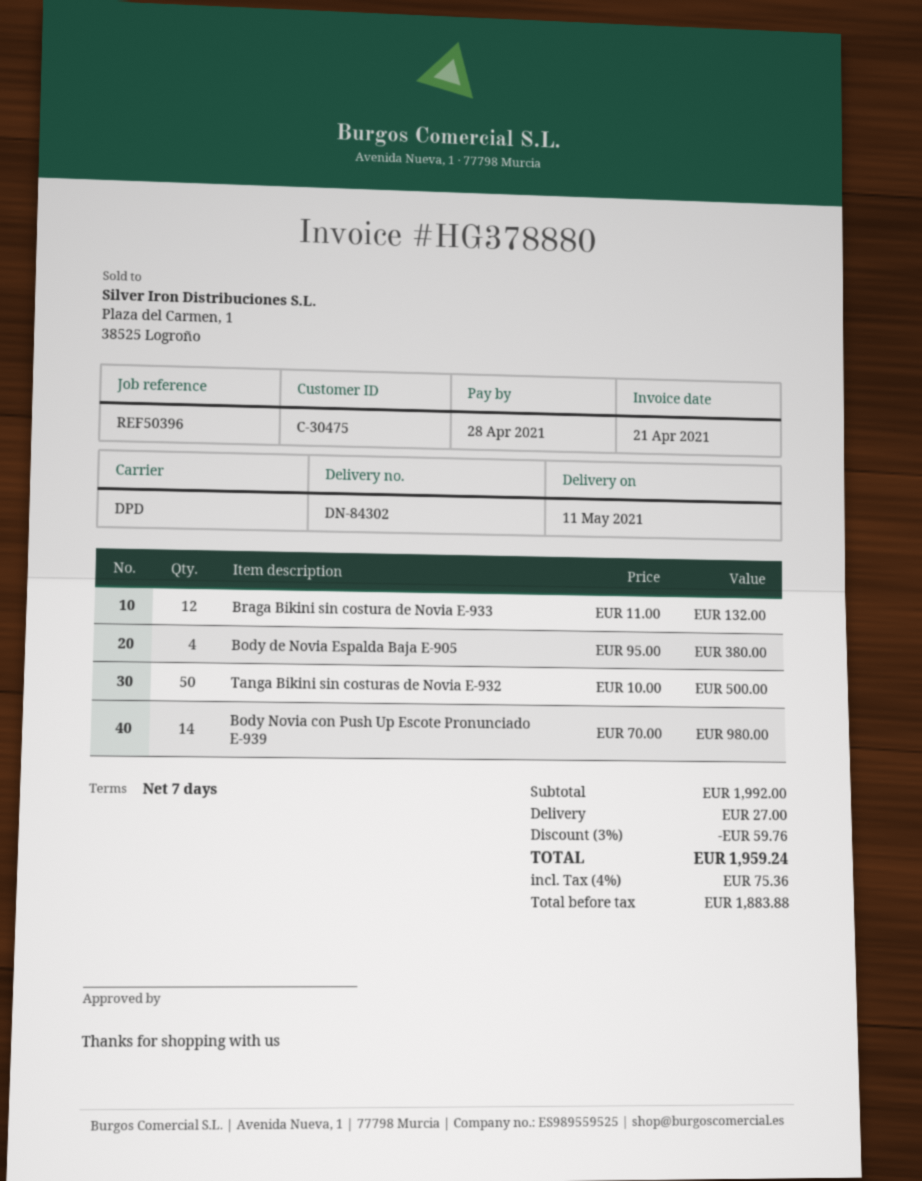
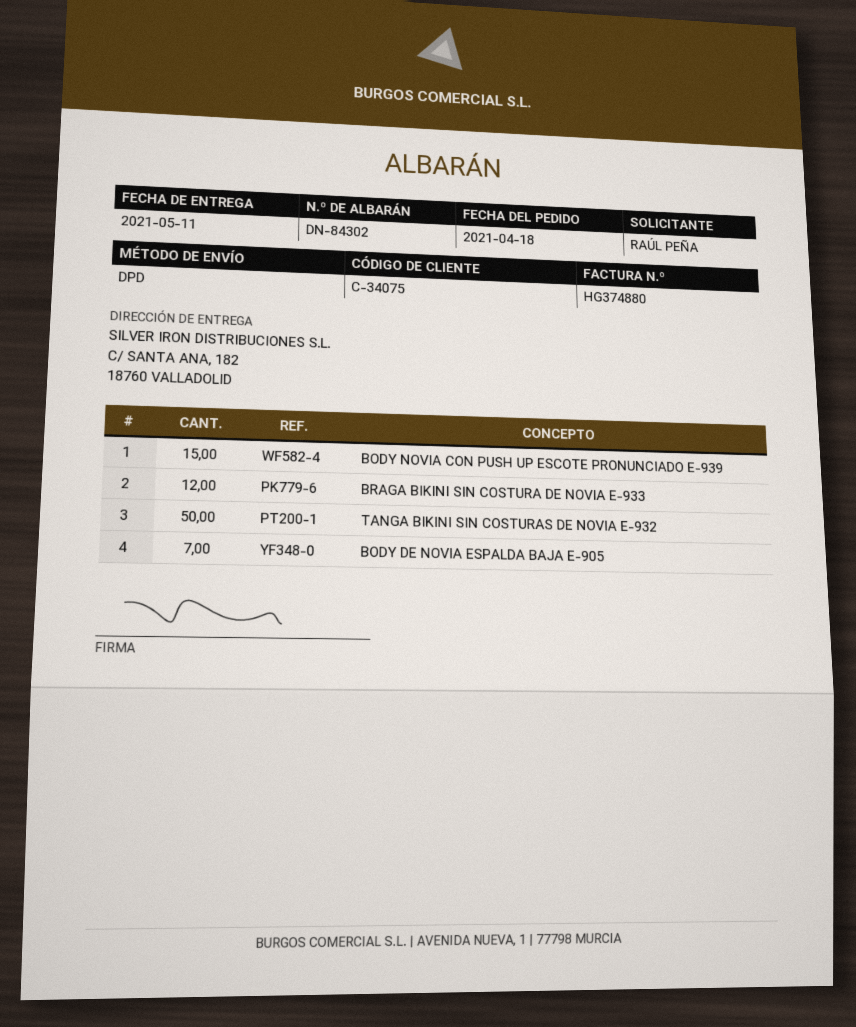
invoice number: HG378880 -> HG374880
customer number: C-30475 -> C-34075
Body de Novia Espalda Baja E-905: 4 -> 7
Body Novia con Push Up Escote Pronunciado E-939: 14 -> 15

